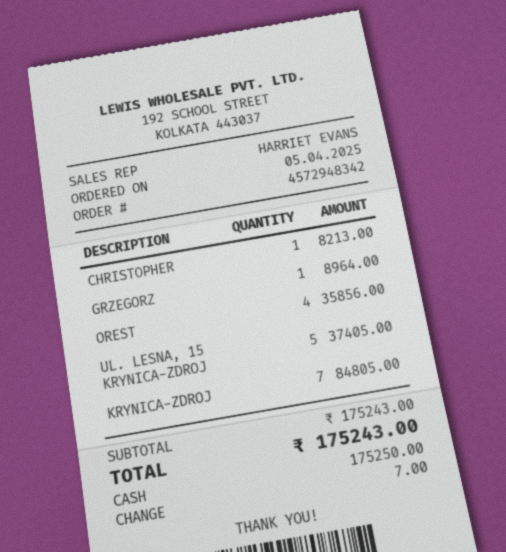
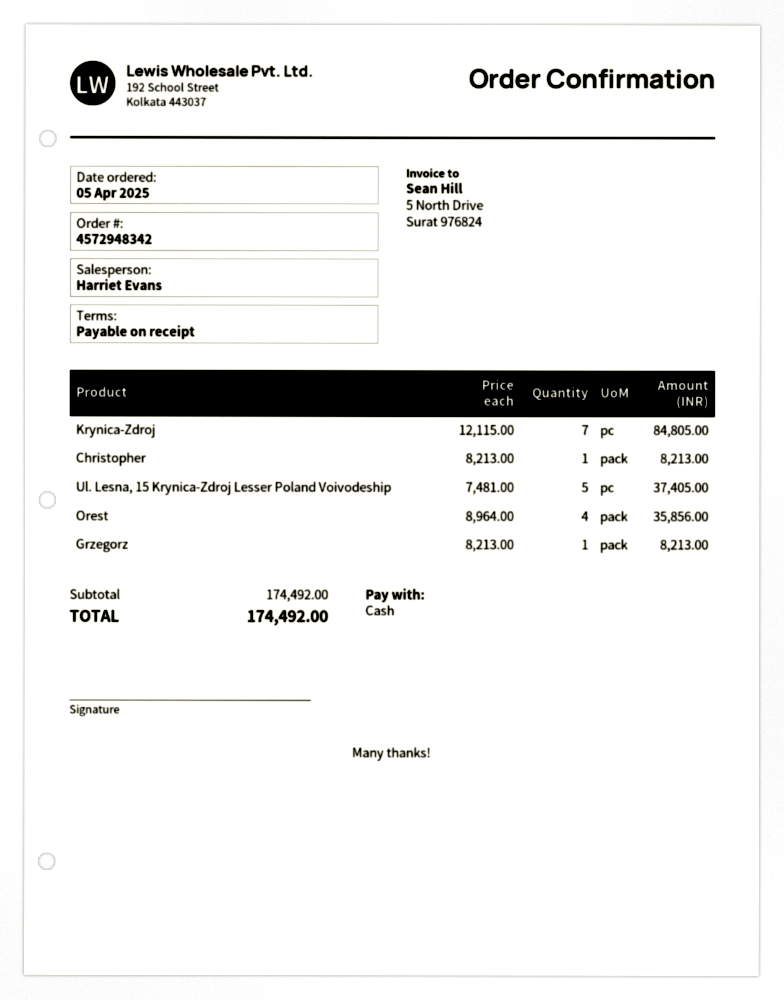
GRZEGORZ: 1 for 8964.00 -> 1 for 8213.00
subtotal: 175243.00 -> 174492.00
total: 175243.00 -> 174492.00

